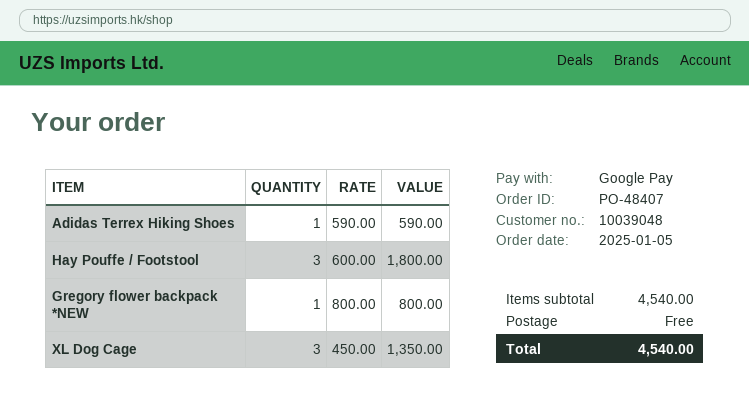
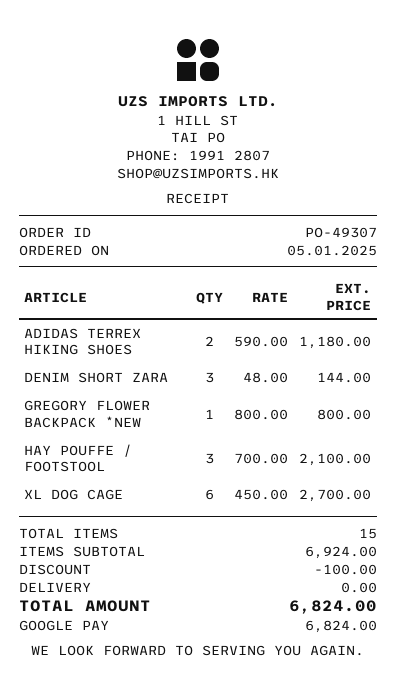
order number: PO-48407 -> PO-49307
Adidas Terrex Hiking Shoes: 1 x 590.00 = 590.00 -> 2 x 590.00 = 1180.00
Hay Pouffe / Footstool: 3 x 600.00 = 1800.00 -> 3 x 700.00 = 2100.00
XL Dog Cage: 3 x 450.00 = 1350.00 -> 6 x 450.00 = 2700.00
DENIM SHORT ZARA: none -> 3 x 48.00 = 144.00
subtotal: 4540.00 -> 6924.00
discount: none -> 100.00
total: 4540.00 -> 6824.00

